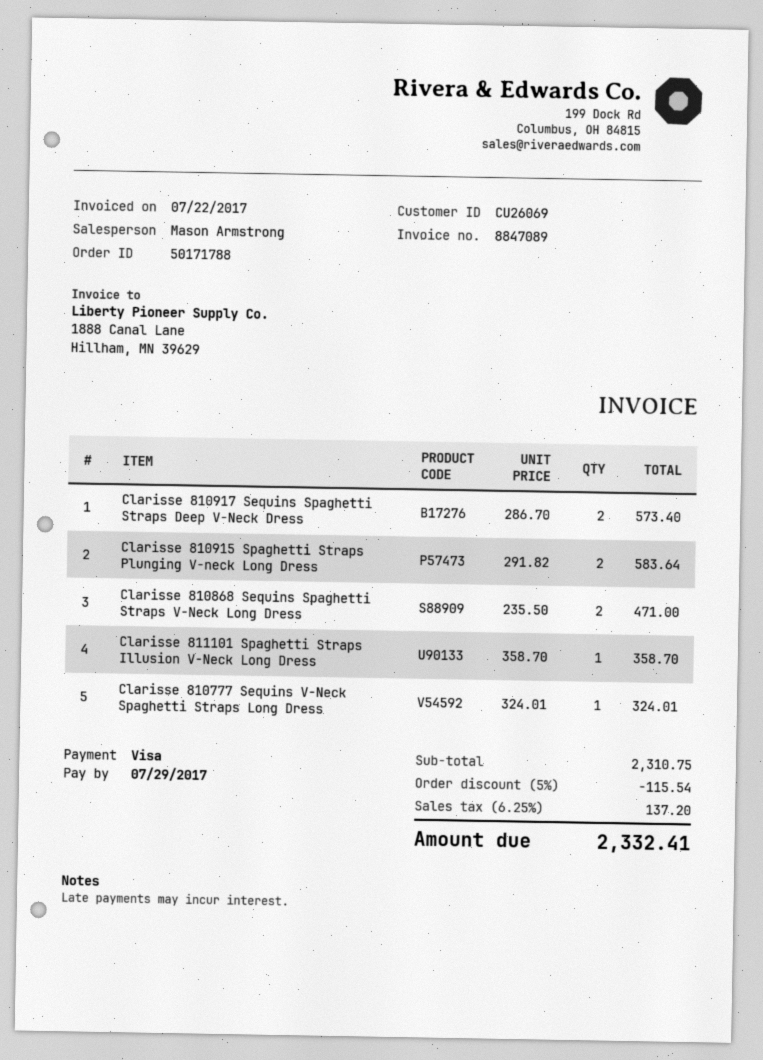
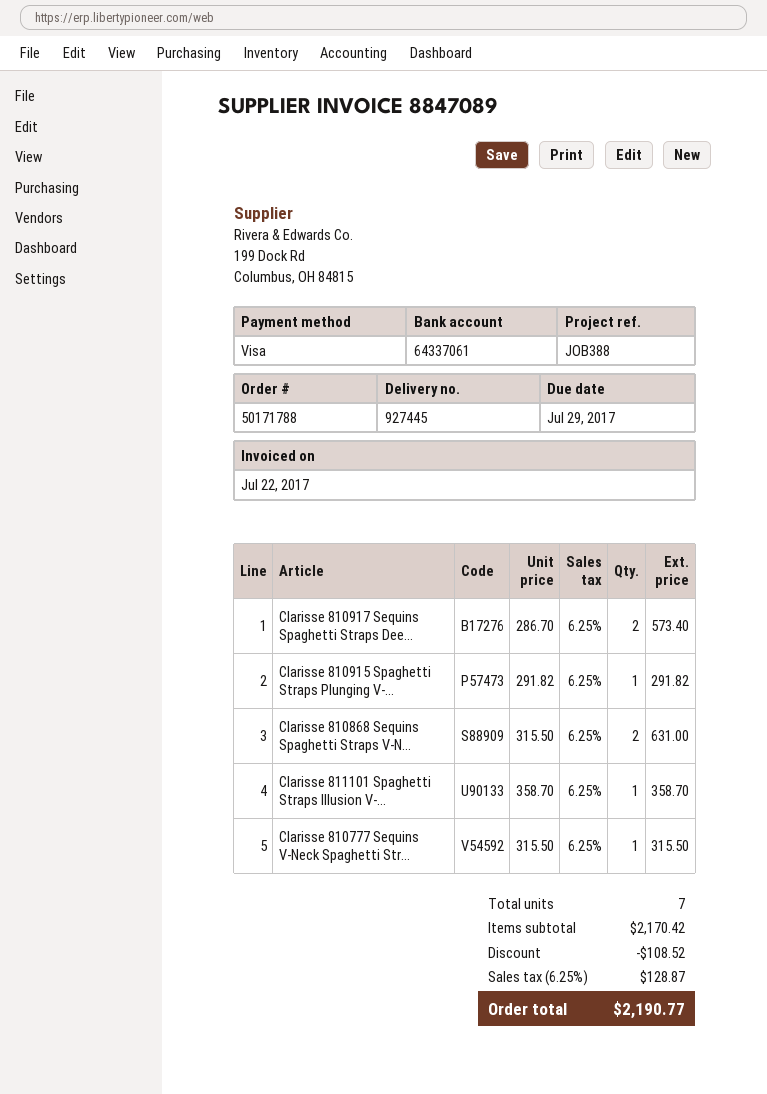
Clarisse 810915 Spaghetti Straps Plunging V-neck Long Dress: 2 x 291.82 = 583.64 -> 1 x 291.82 = 291.82
Clarisse 810868 Sequins Spaghetti Straps V-Neck Long Dress: 2 x 235.50 = 471.00 -> 2 x 315.50 = 631.00
Clarisse 810777 Sequins V-Neck Spaghetti Straps Long Dress: 1 x 324.01 = 324.01 -> 1 x 315.50 = 315.50
subtotal: 2310.75 -> 2170.42
discount: 115.54 -> 108.52
tax: 6.25% = 137.20 -> 6.25% = 128.87
total: 2332.41 -> 2190.77

